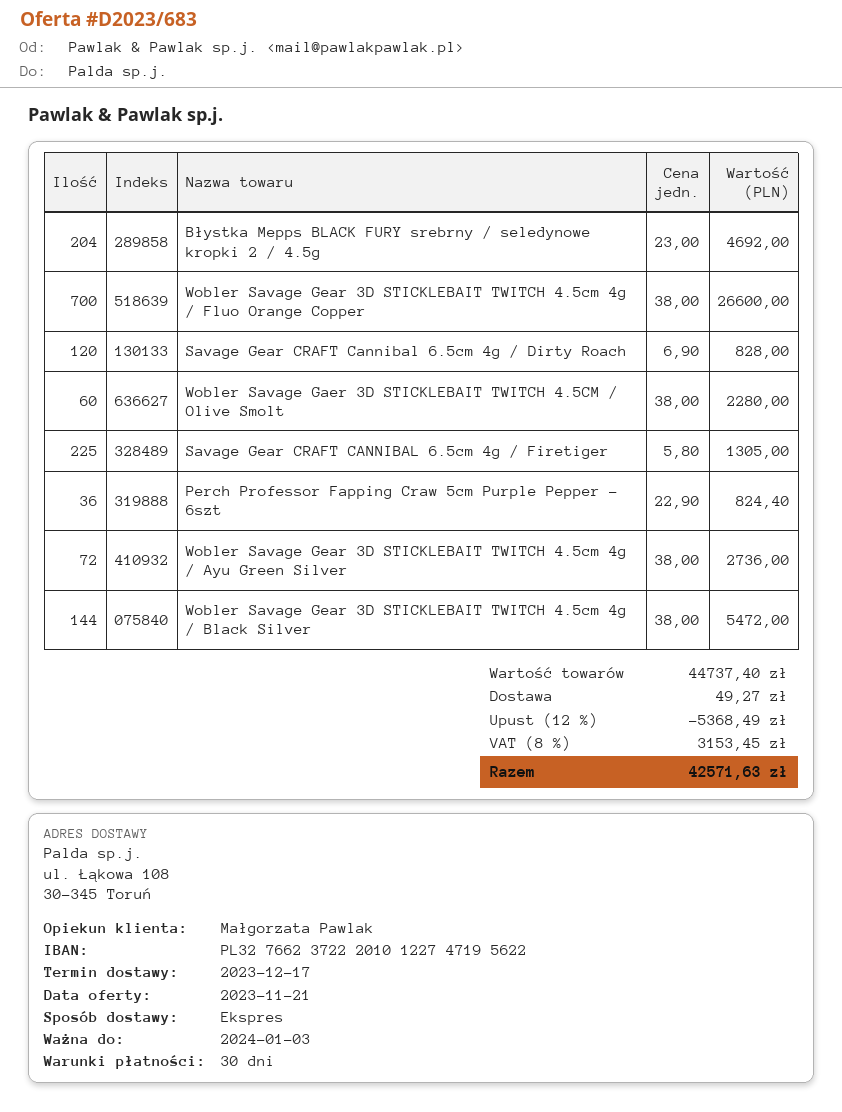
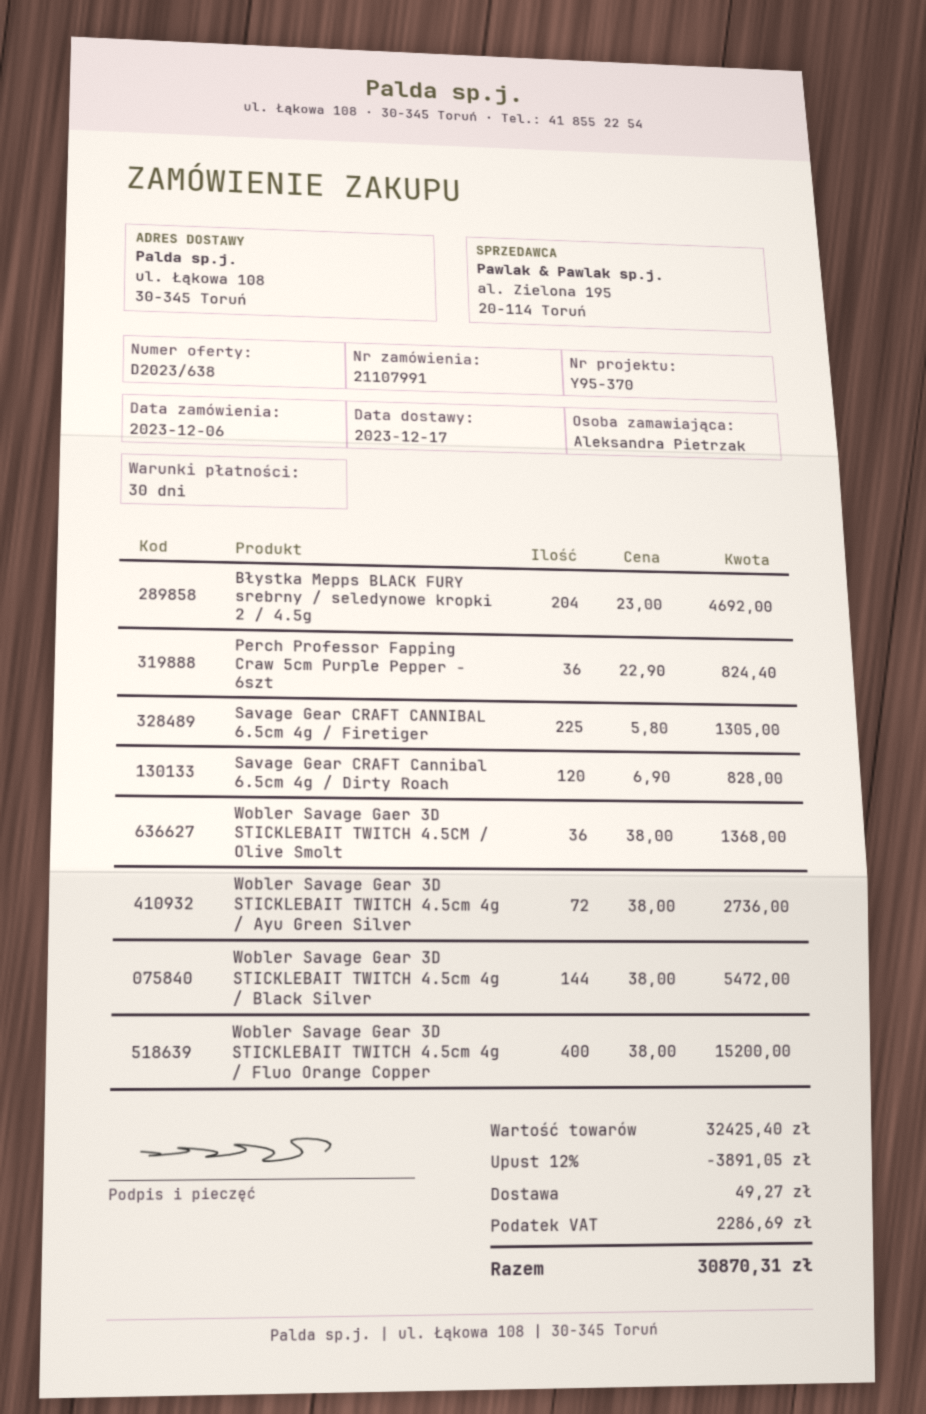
quote number: D2023/683 -> D2023/638
Wobler Savage Gear 3D STICKLEBAIT TWITCH 4.5cm 4g / Fluo Orange Copper: 700 x 38.00 = 26600.00 -> 400 x 38.00 = 15200.00
Wobler Savage Gaer 3D STICKLEBAIT TWITCH 4.5CM / Olive Smolt: 60 x 38.00 = 2280.00 -> 36 x 38.00 = 1368.00
subtotal: 44737.40 -> 32425.40
discount: 12% = 5368.49 -> 12% = 3891.05
tax: 3153.45 -> 2286.69
total: 42571.63 -> 30870.31

